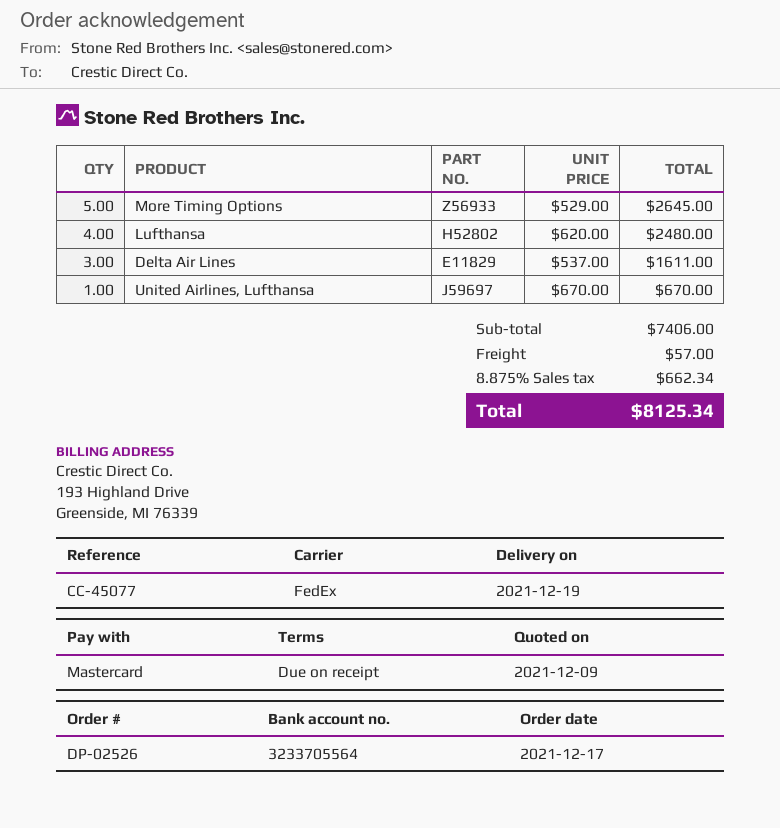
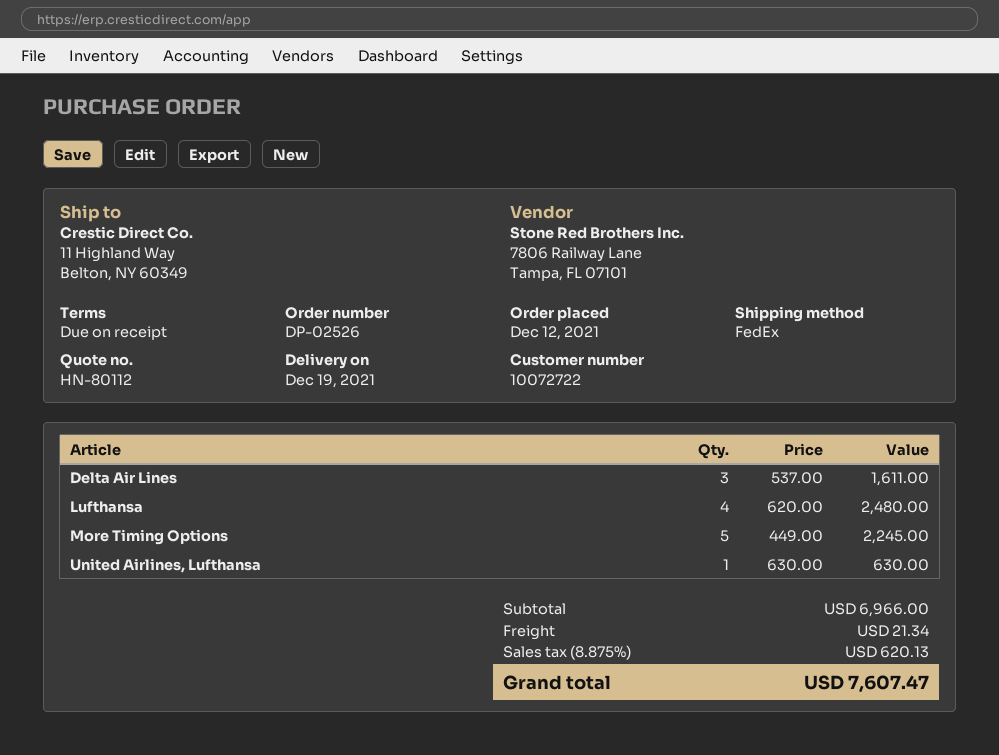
order date: 2021-12-17 -> 2021-12-12
More Timing Options: 5 x 529.00 = 2645.00 -> 5 x 449.00 = 2245.00
United Airlines, Lufthansa: 1 x 670.00 = 670.00 -> 1 x 630.00 = 630.00
subtotal: 7406.00 -> 6966.00
shipping: 57.00 -> 21.34
tax: 8.875% = 662.34 -> 8.875% = 620.13
total: 8125.34 -> 7607.47

